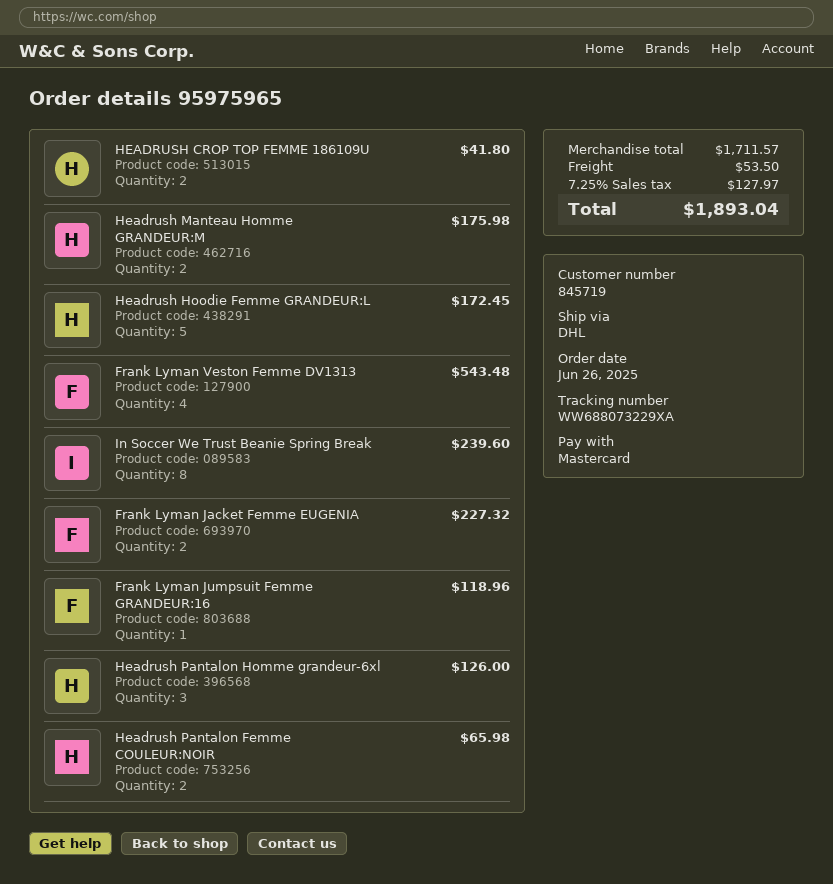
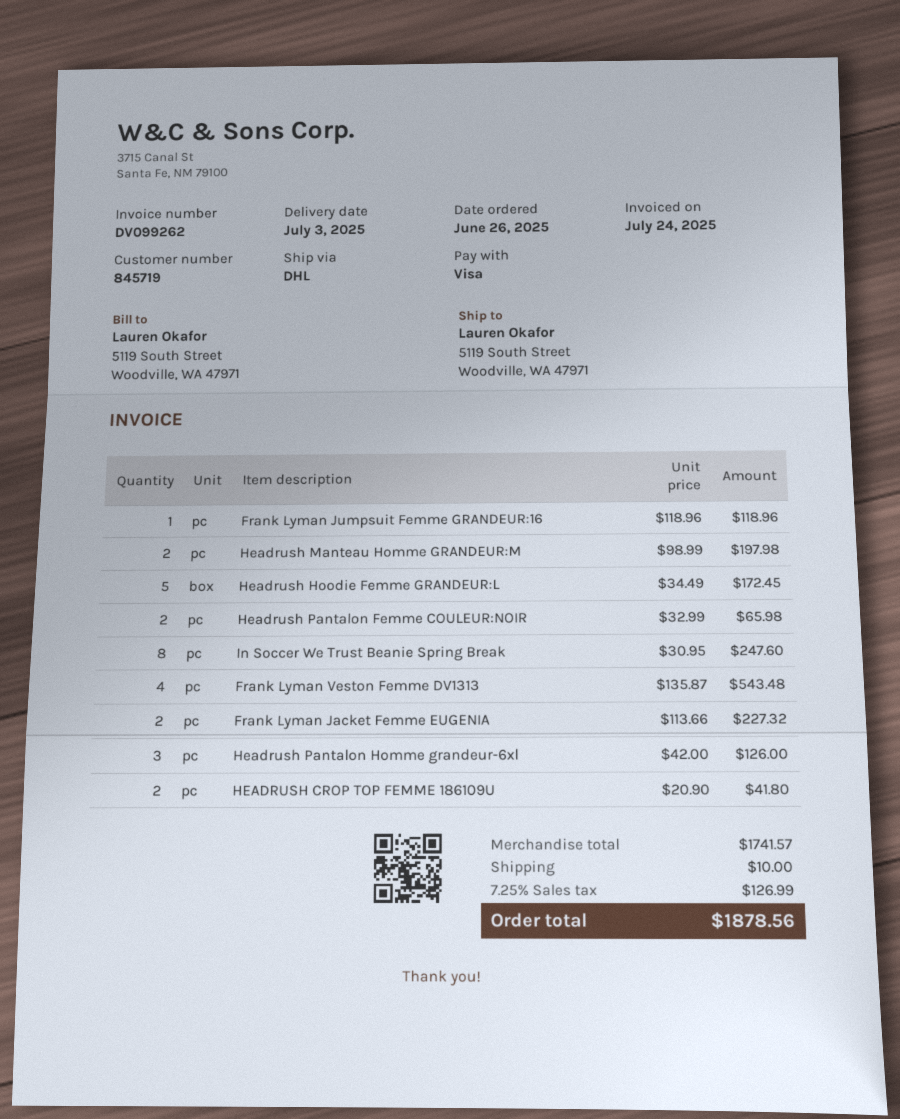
payment method: Mastercard -> Visa
Headrush Manteau Homme GRANDEUR:M: 2 for 175.98 -> 2 for 197.98
In Soccer We Trust Beanie Spring Break: 8 for 239.60 -> 8 for 247.60
subtotal: 1711.57 -> 1741.57
shipping: 53.50 -> 10.00
tax: 7.25% = 127.97 -> 7.25% = 126.99
total: 1893.04 -> 1878.56

